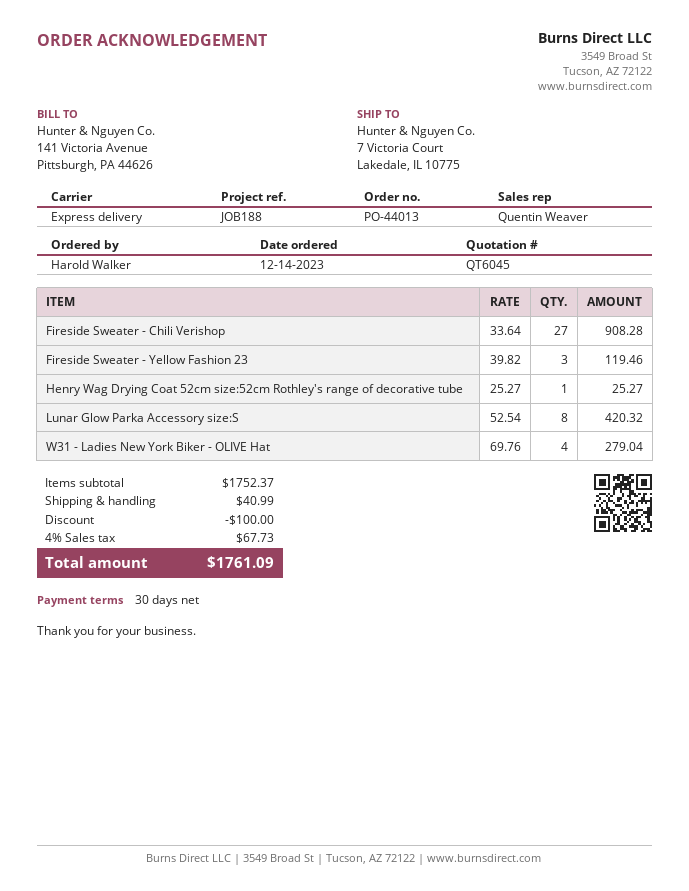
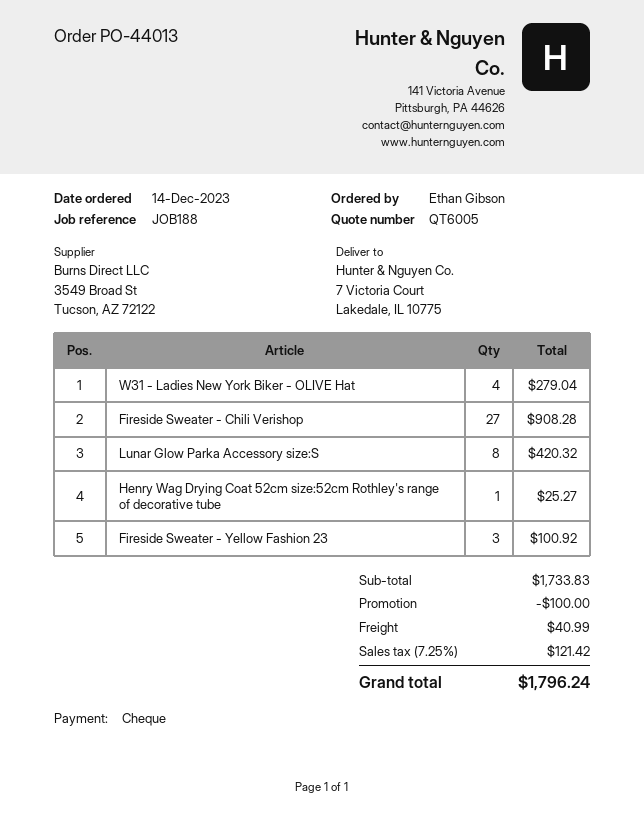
quote number: QT6045 -> QT6005
ordered by: Harold Walker -> Ethan Gibson
Fireside Sweater - Yellow Fashion 23: 3 for 119.46 -> 3 for 100.92
subtotal: 1752.37 -> 1733.83
tax: 4% = 67.73 -> 7.25% = 121.42
total: 1761.09 -> 1796.24

